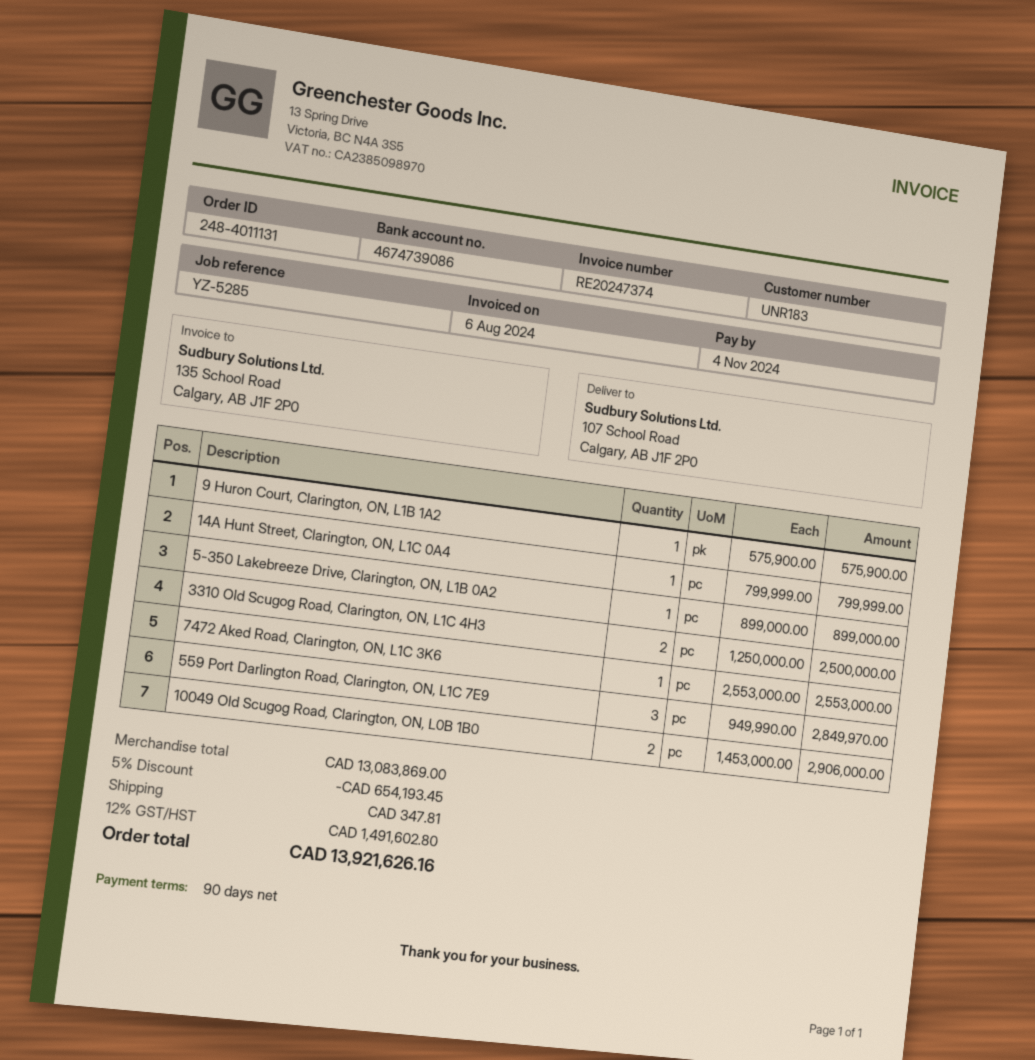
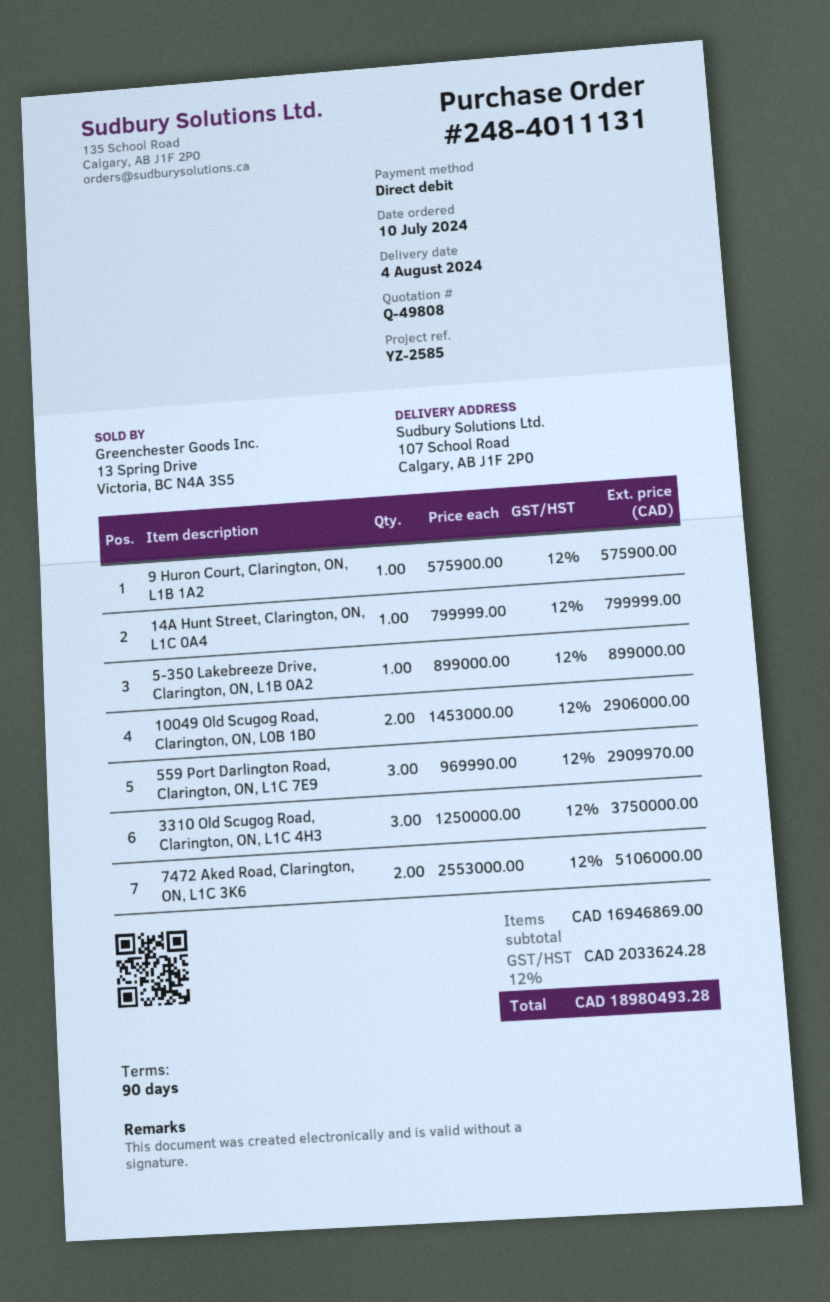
reference: YZ-5285 -> YZ-2585
3310 Old Scugog Road, Clarington, ON, L1C 4H3: 2 x 1250000.00 = 2500000.00 -> 3 x 1250000.00 = 3750000.00
7472 Aked Road, Clarington, ON, L1C 3K6: 1 x 2553000.00 = 2553000.00 -> 2 x 2553000.00 = 5106000.00
559 Port Darlington Road, Clarington, ON, L1C 7E9: 3 x 949990.00 = 2849970.00 -> 3 x 969990.00 = 2909970.00
subtotal: 13083869.00 -> 16946869.00
discount: 5% = 654193.45 -> none
shipping: 347.81 -> none
tax: 12% = 1491602.80 -> 12% = 2033624.28
total: 13921626.16 -> 18980493.28

